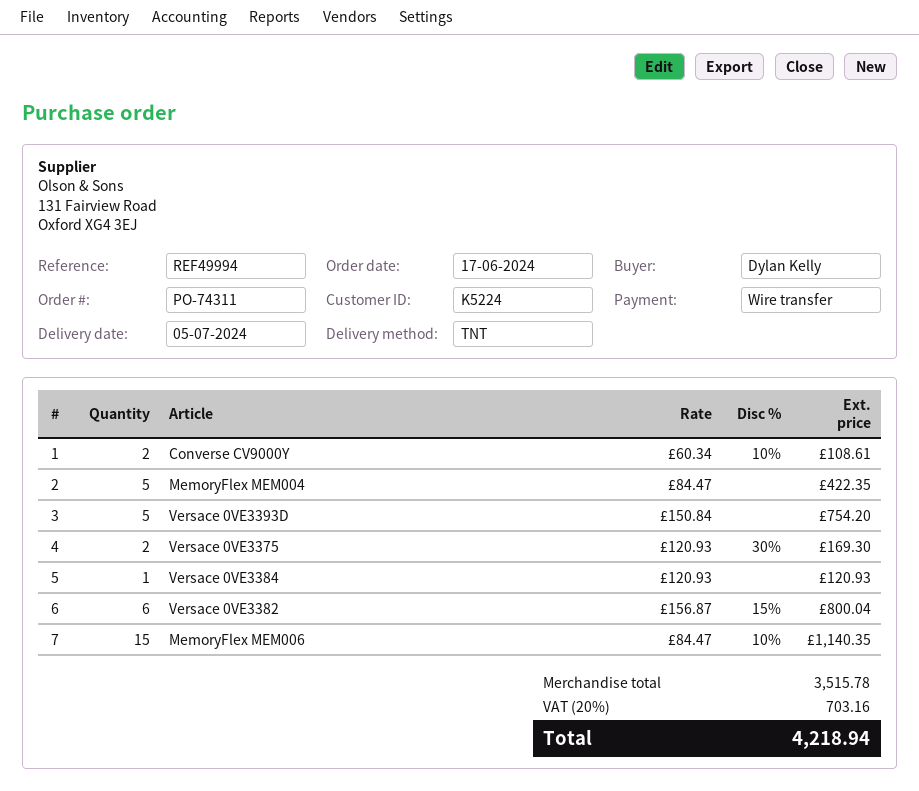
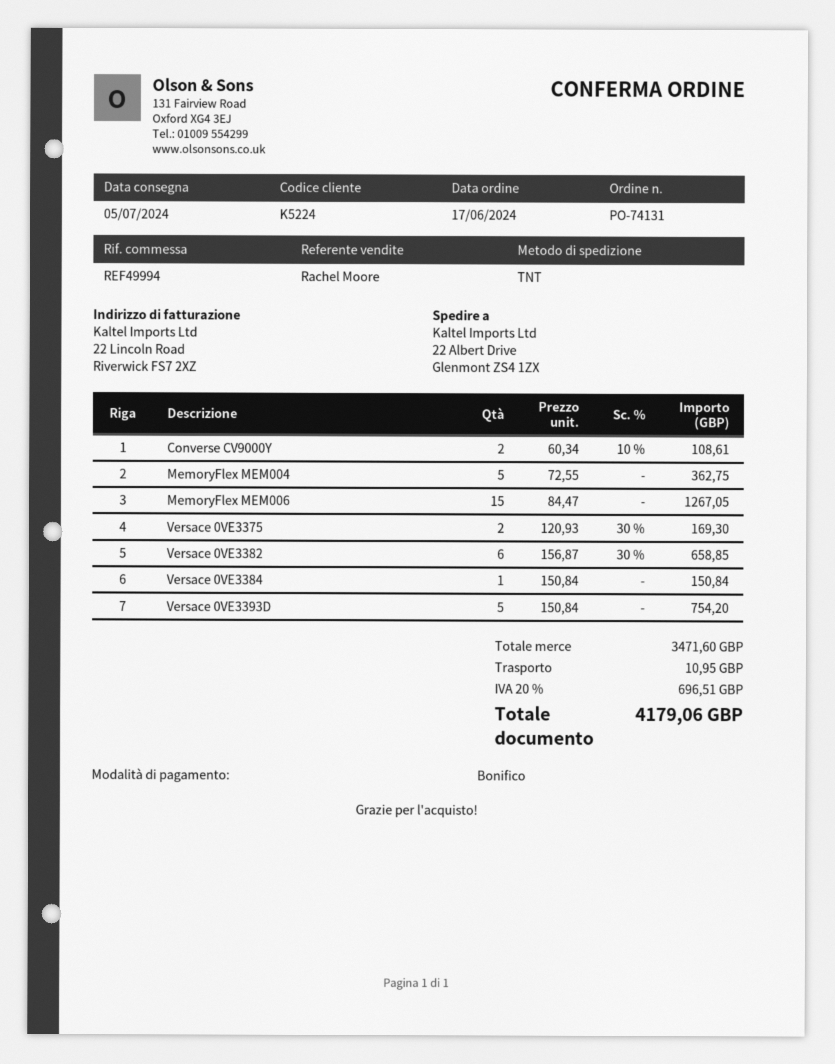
order number: PO-74311 -> PO-74131
MemoryFlex MEM004: 5 x 84.47 = 422.35 -> 5 x 72.55 = 362.75
Versace 0VE3384: 1 x 120.93 = 120.93 -> 1 x 150.84 = 150.84
Versace 0VE3382: 6 x 156.87 - 15% = 800.04 -> 6 x 156.87 - 30% = 658.85
MemoryFlex MEM006: 15 x 84.47 - 10% = 1140.35 -> 15 x 84.47 = 1267.05
subtotal: 3515.78 -> 3471.60
shipping: none -> 10.95
tax: 20% = 703.16 -> 20% = 696.51
total: 4218.94 -> 4179.06

